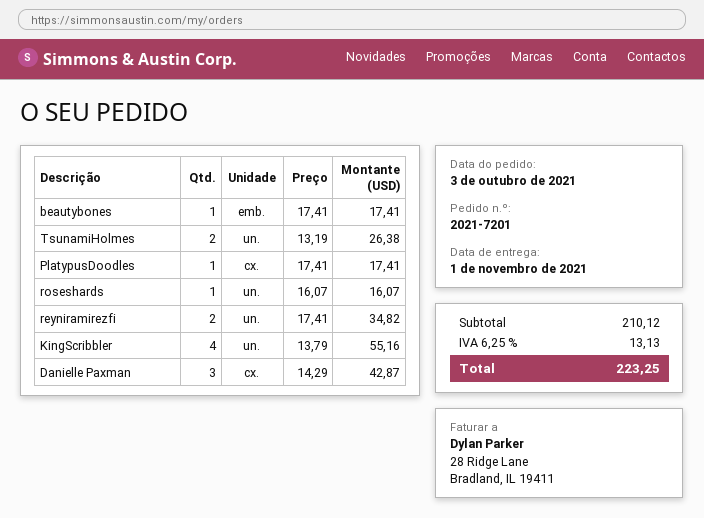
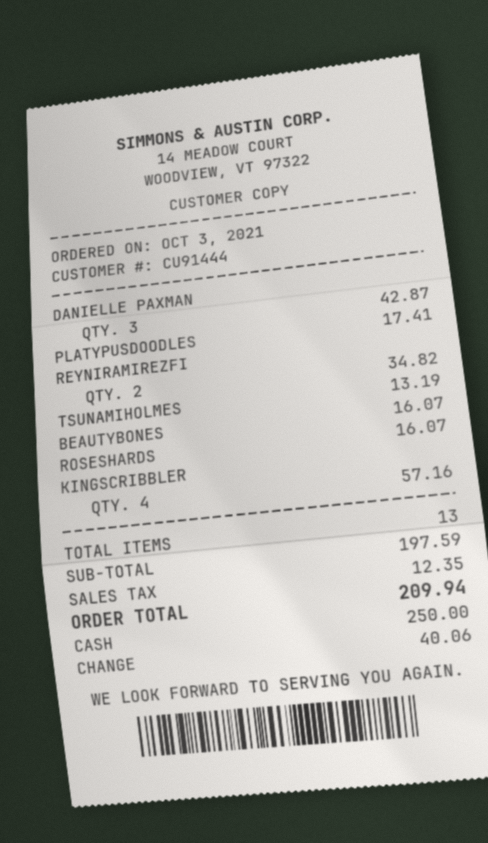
beautybones: 1 for 17.41 -> 1 for 16.07
TsunamiHolmes: 2 for 26.38 -> 1 for 13.19
KingScribbler: 4 for 55.16 -> 4 for 57.16
subtotal: 210.12 -> 197.59
tax: 13.13 -> 12.35
total: 223.25 -> 209.94

